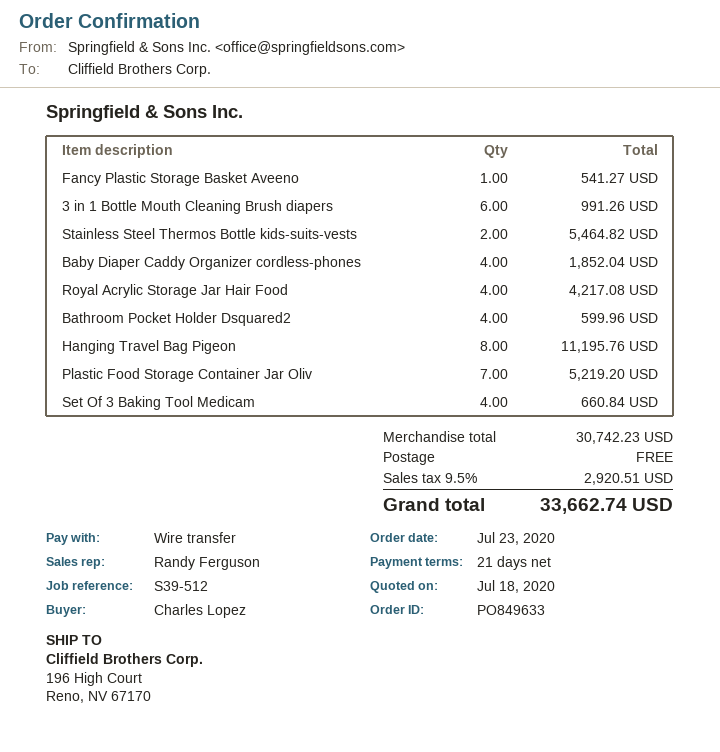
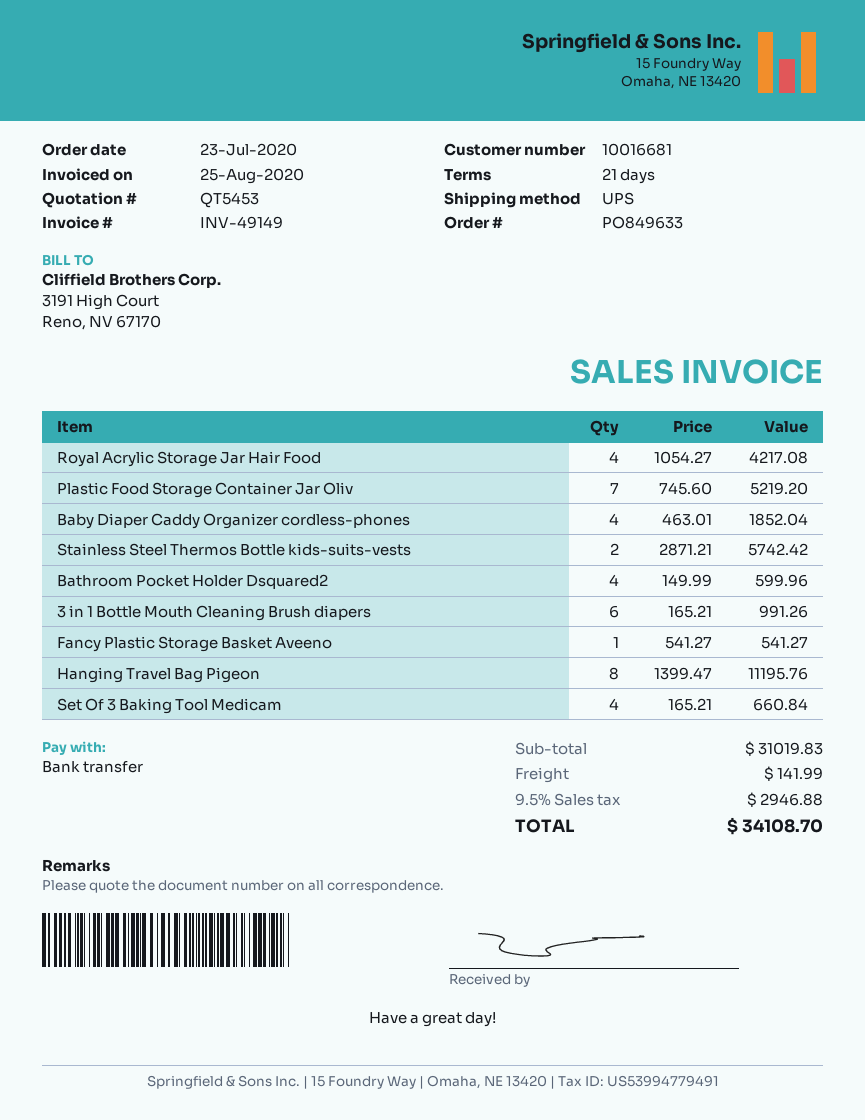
Stainless Steel Thermos Bottle kids-suits-vests: 2 for 5464.82 -> 2 for 5742.42
subtotal: 30742.23 -> 31019.83
shipping: 0.00 -> 141.99
tax: 9.5% = 2920.51 -> 9.5% = 2946.88
total: 33662.74 -> 34108.70

